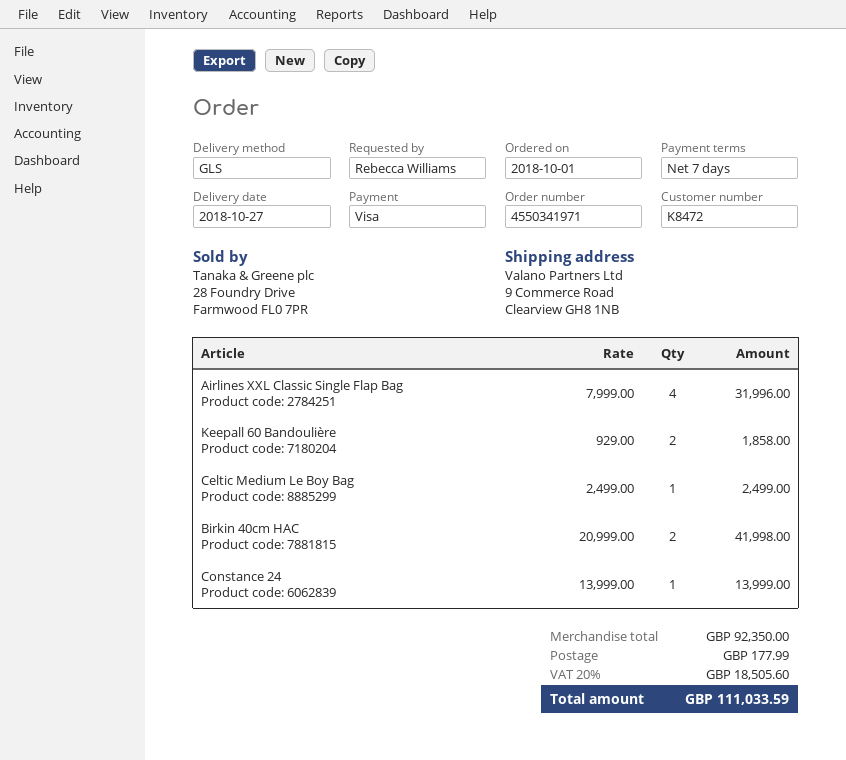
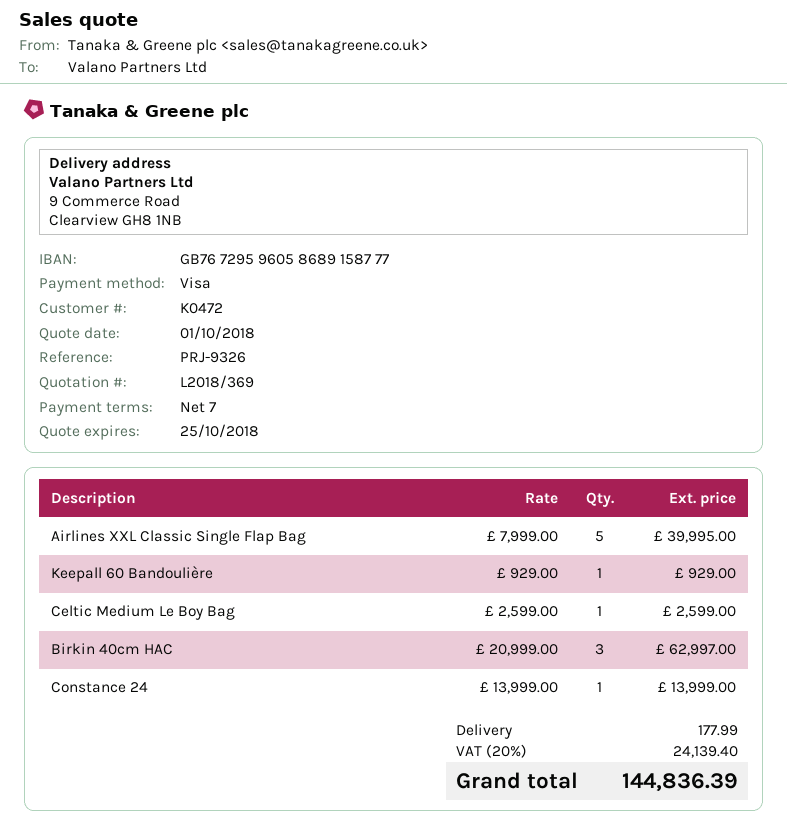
customer number: K8472 -> K0472
Airlines XXL Classic Single Flap Bag: 4 x 7999.00 = 31996.00 -> 5 x 7999.00 = 39995.00
Keepall 60 Bandoulière: 2 x 929.00 = 1858.00 -> 1 x 929.00 = 929.00
Celtic Medium Le Boy Bag: 1 x 2499.00 = 2499.00 -> 1 x 2599.00 = 2599.00
Birkin 40cm HAC: 2 x 20999.00 = 41998.00 -> 3 x 20999.00 = 62997.00
tax: 20% = 18505.60 -> 20% = 24139.40
total: 111033.59 -> 144836.39

